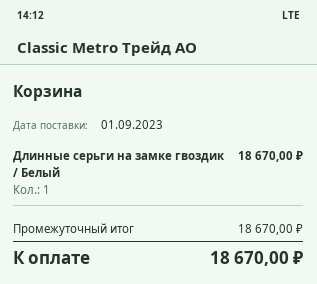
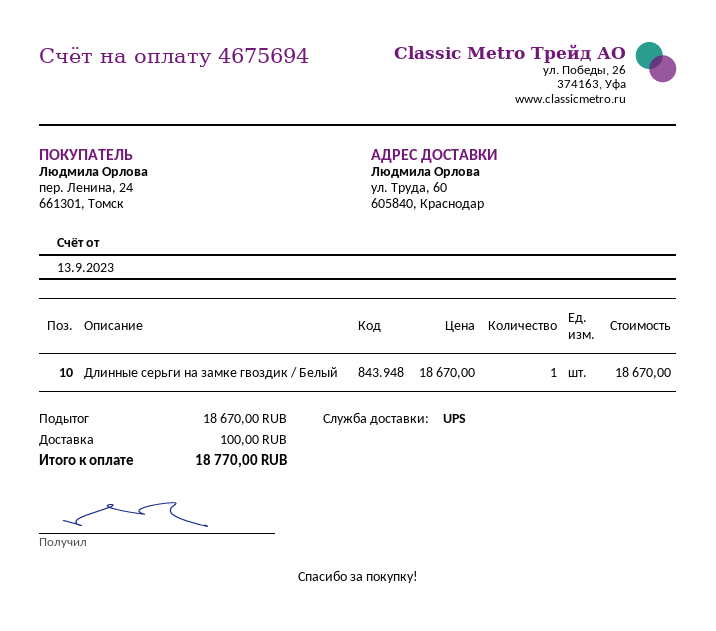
shipping: none -> 100.00
total: 18670.00 -> 18770.00

